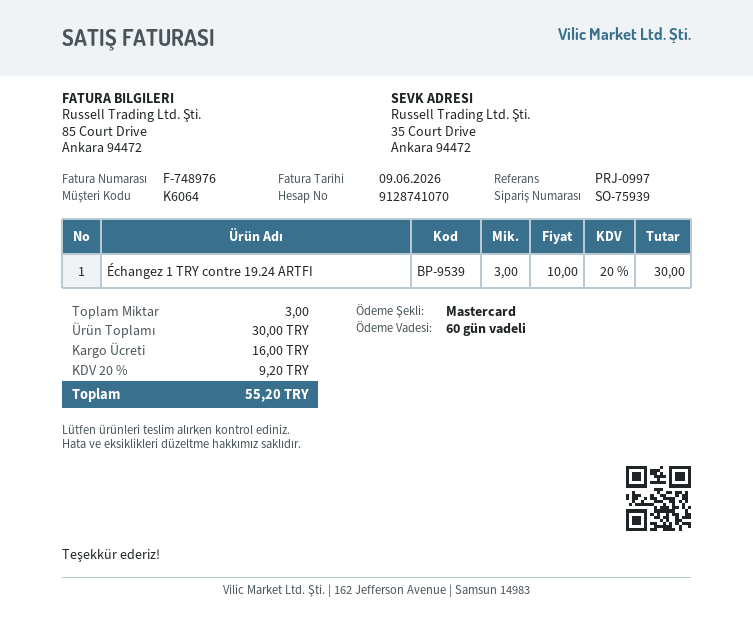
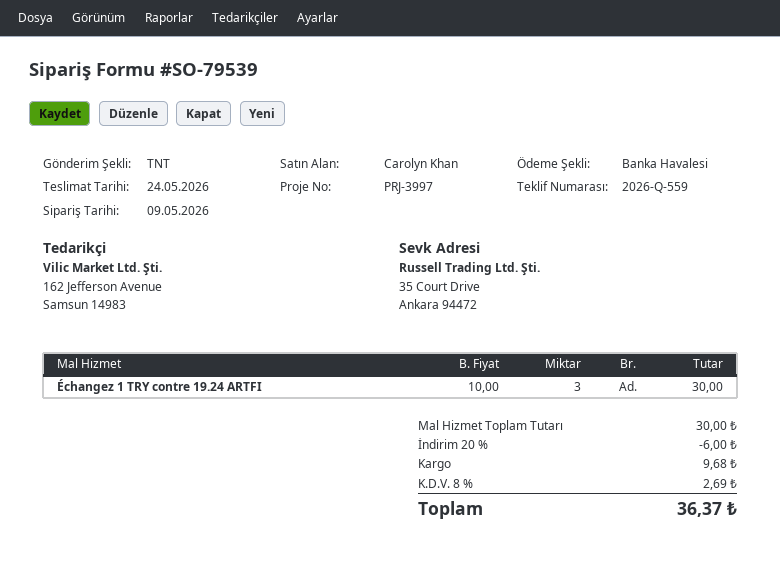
order number: SO-75939 -> SO-79539
reference: PRJ-0997 -> PRJ-3997
payment method: Mastercard -> bank transfer
discount: none -> 20% = 6.00
shipping: 16.00 -> 9.68
tax: 20% = 9.20 -> 8% = 2.69
total: 55.20 -> 36.37

